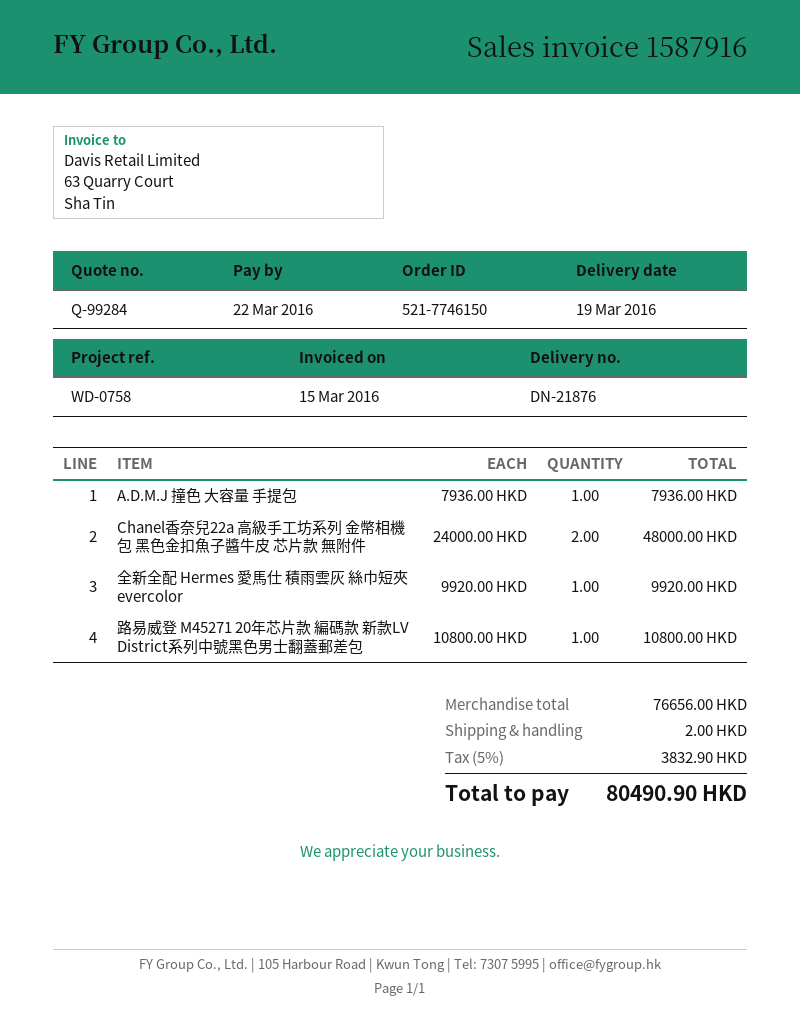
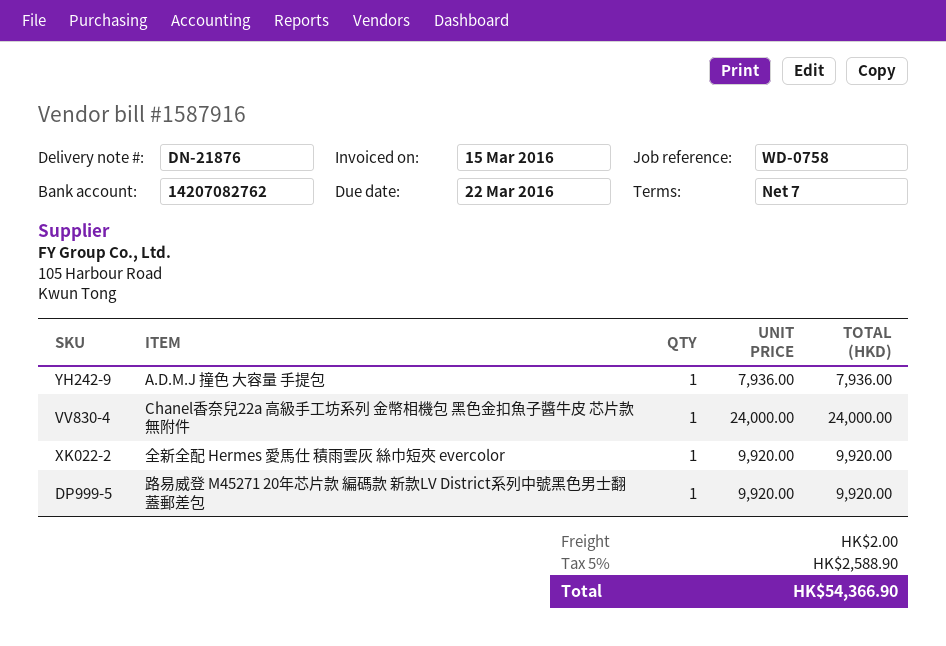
Chanel香奈兒22a 高級手工坊系列 金幣相機包 黑色金扣魚子醬牛皮 芯片款 無附件: 2 x 24000.00 = 48000.00 -> 1 x 24000.00 = 24000.00
路易威登 M45271 20年芯片款 編碼款 新款LV District系列中號黑色男士翻蓋郵差包: 1 x 10800.00 = 10800.00 -> 1 x 9920.00 = 9920.00
tax: 5% = 3832.90 -> 5% = 2588.90
total: 80490.90 -> 54366.90

